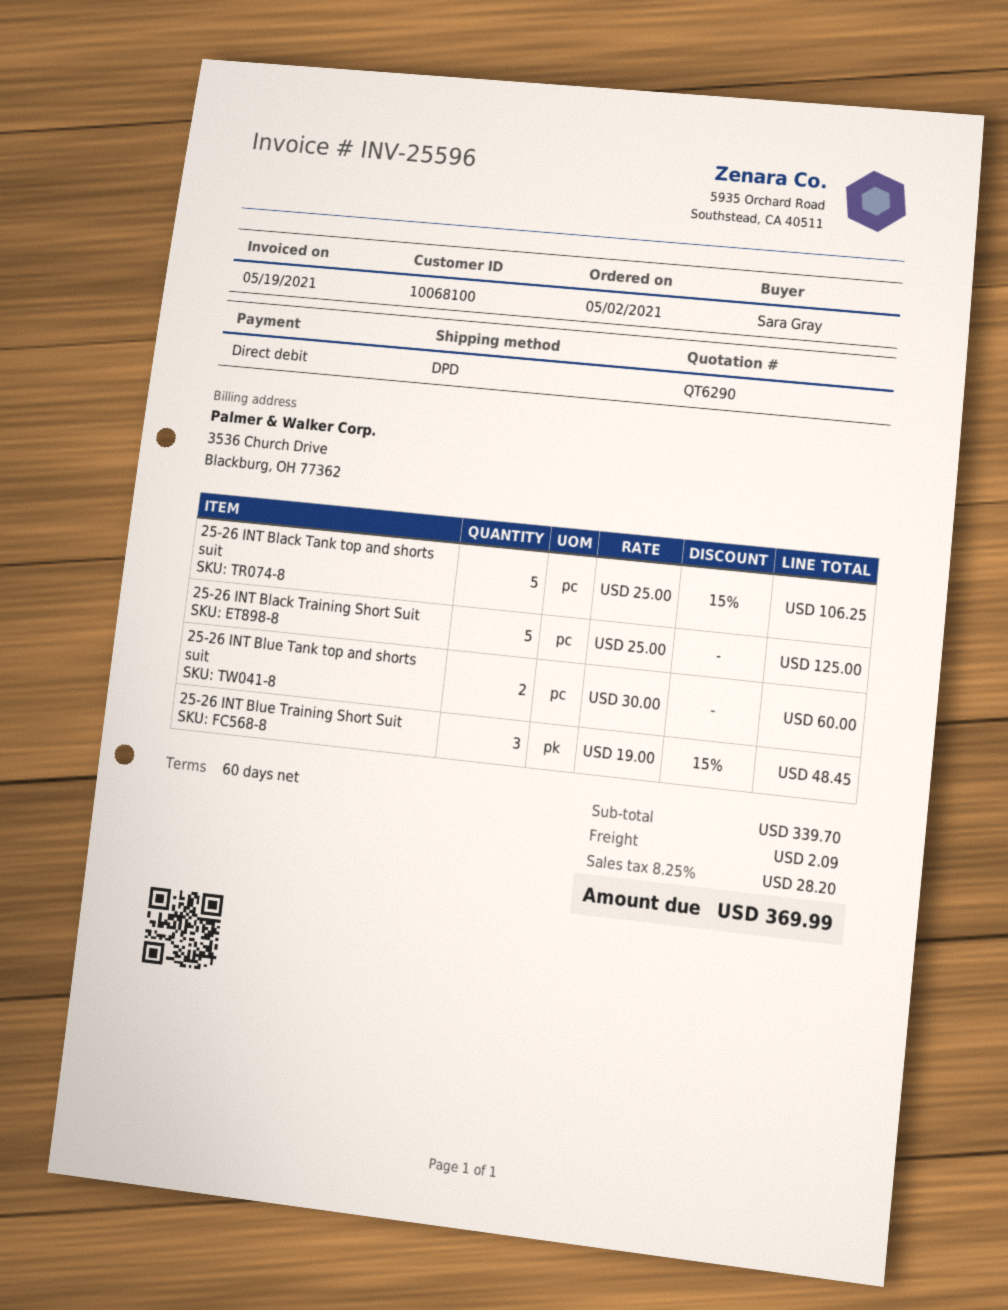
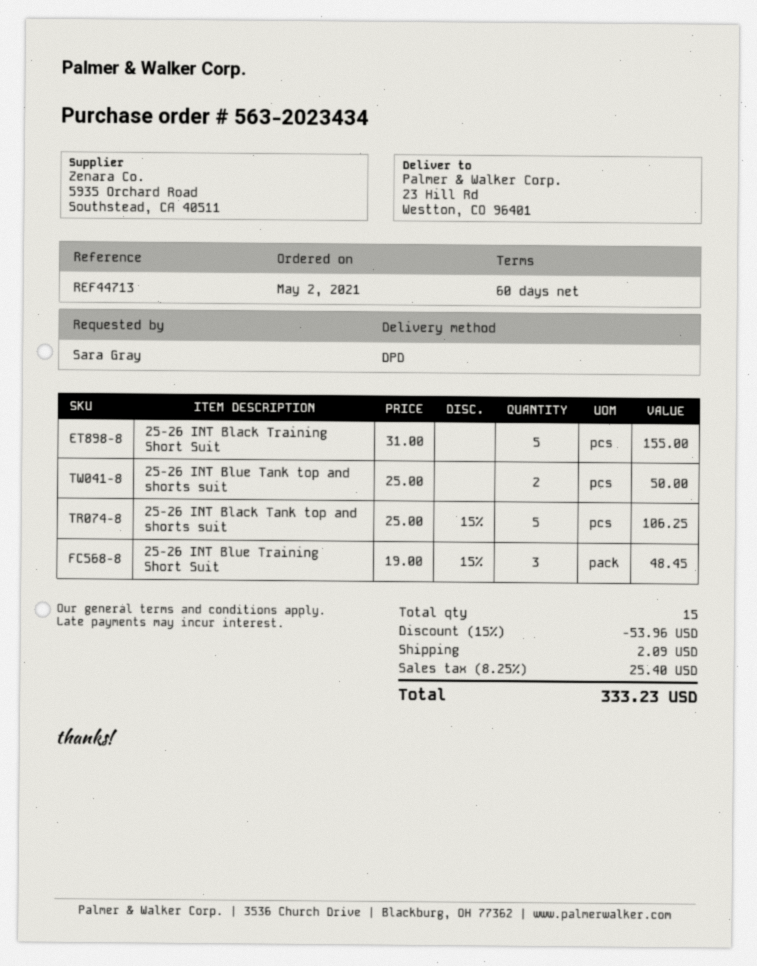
25-26 INT Black Training Short Suit: 5 x 25.00 = 125.00 -> 5 x 31.00 = 155.00
25-26 INT Blue Tank top and shorts suit: 2 x 30.00 = 60.00 -> 2 x 25.00 = 50.00
discount: none -> 15% = 53.96
tax: 8.25% = 28.20 -> 8.25% = 25.40
total: 369.99 -> 333.23

